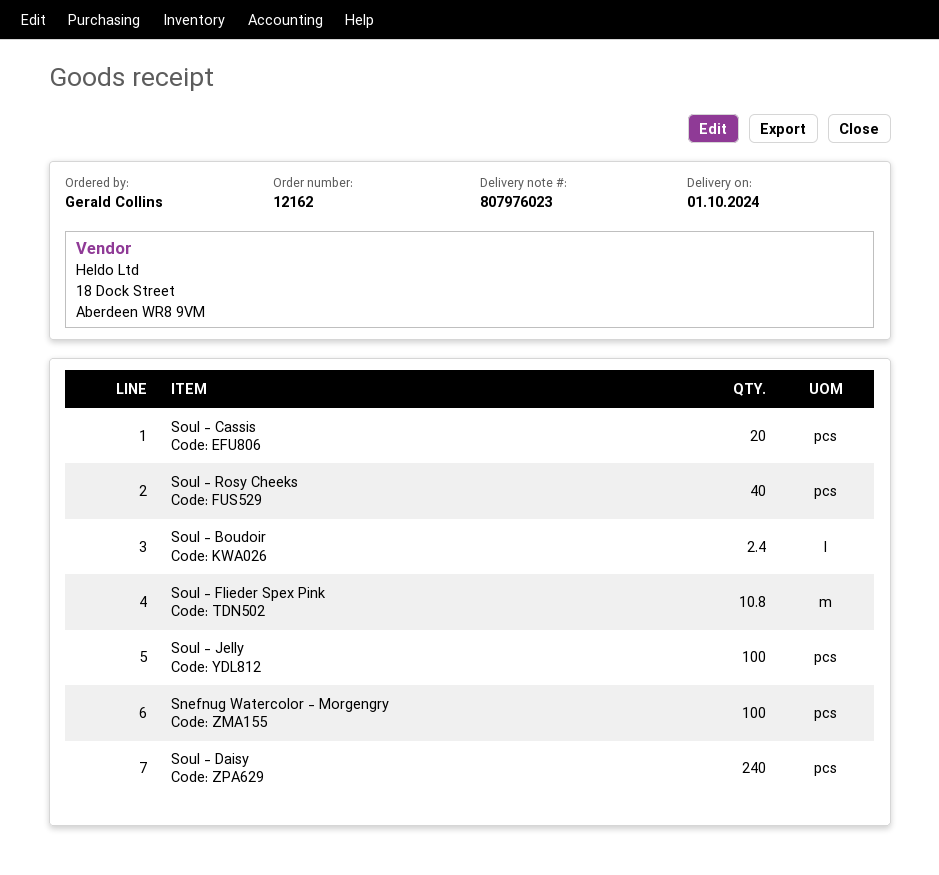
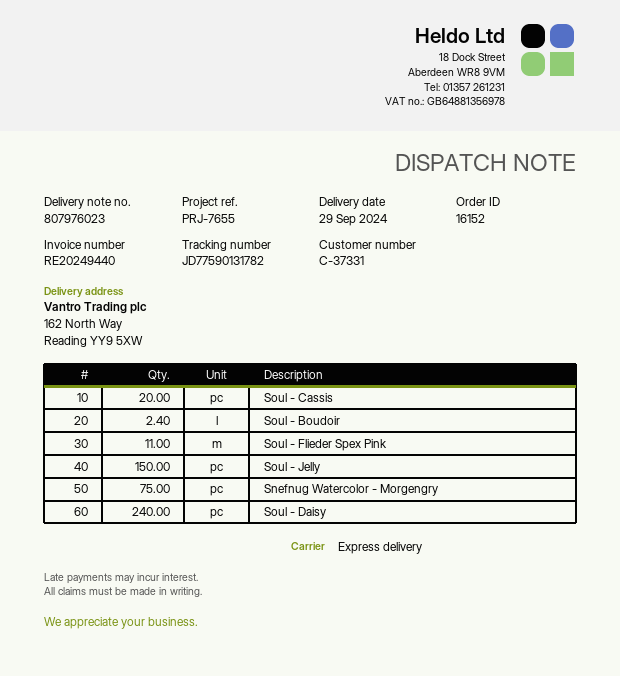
order number: 12162 -> 16152
delivery date: 2024-10-01 -> 2024-09-29
Soul - Rosy Cheeks: 40 -> none
Soul - Flieder Spex Pink: 10.8 -> 11
Soul - Jelly: 100 -> 150
Snefnug Watercolor - Morgengry: 100 -> 75

